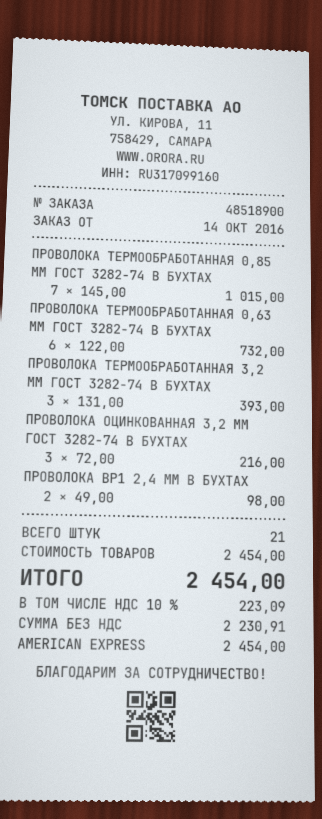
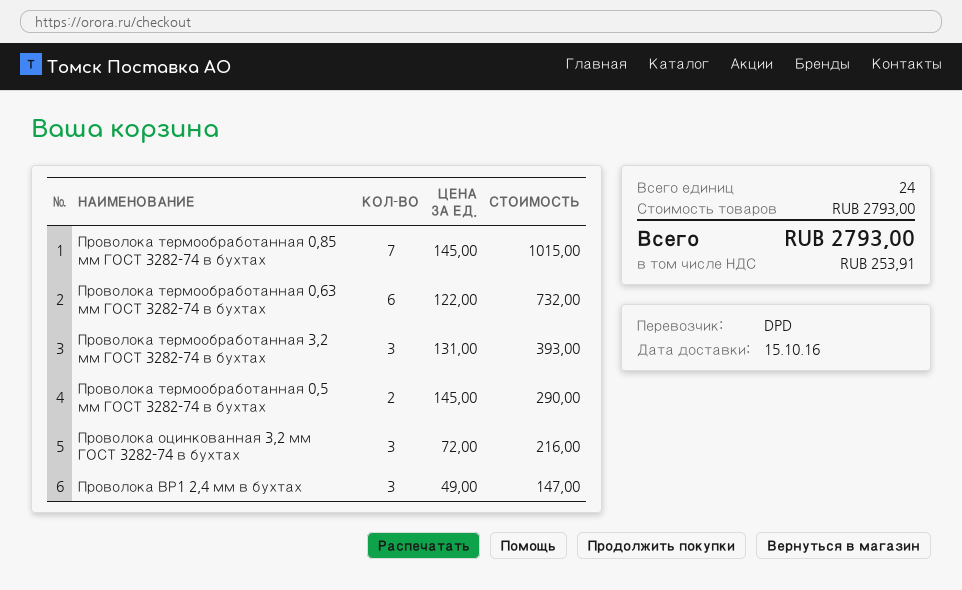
ПРОВОЛОКА ВР1 2,4 ММ В БУХТАХ: 2 x 49.00 = 98.00 -> 3 x 49.00 = 147.00
Проволока термообработанная 0,5 мм ГОСТ 3282-74 в бухтах: none -> 2 x 145.00 = 290.00
total quantity: 21 -> 24
subtotal: 2454.00 -> 2793.00
tax: 223.09 -> 253.91
total: 2454.00 -> 2793.00

